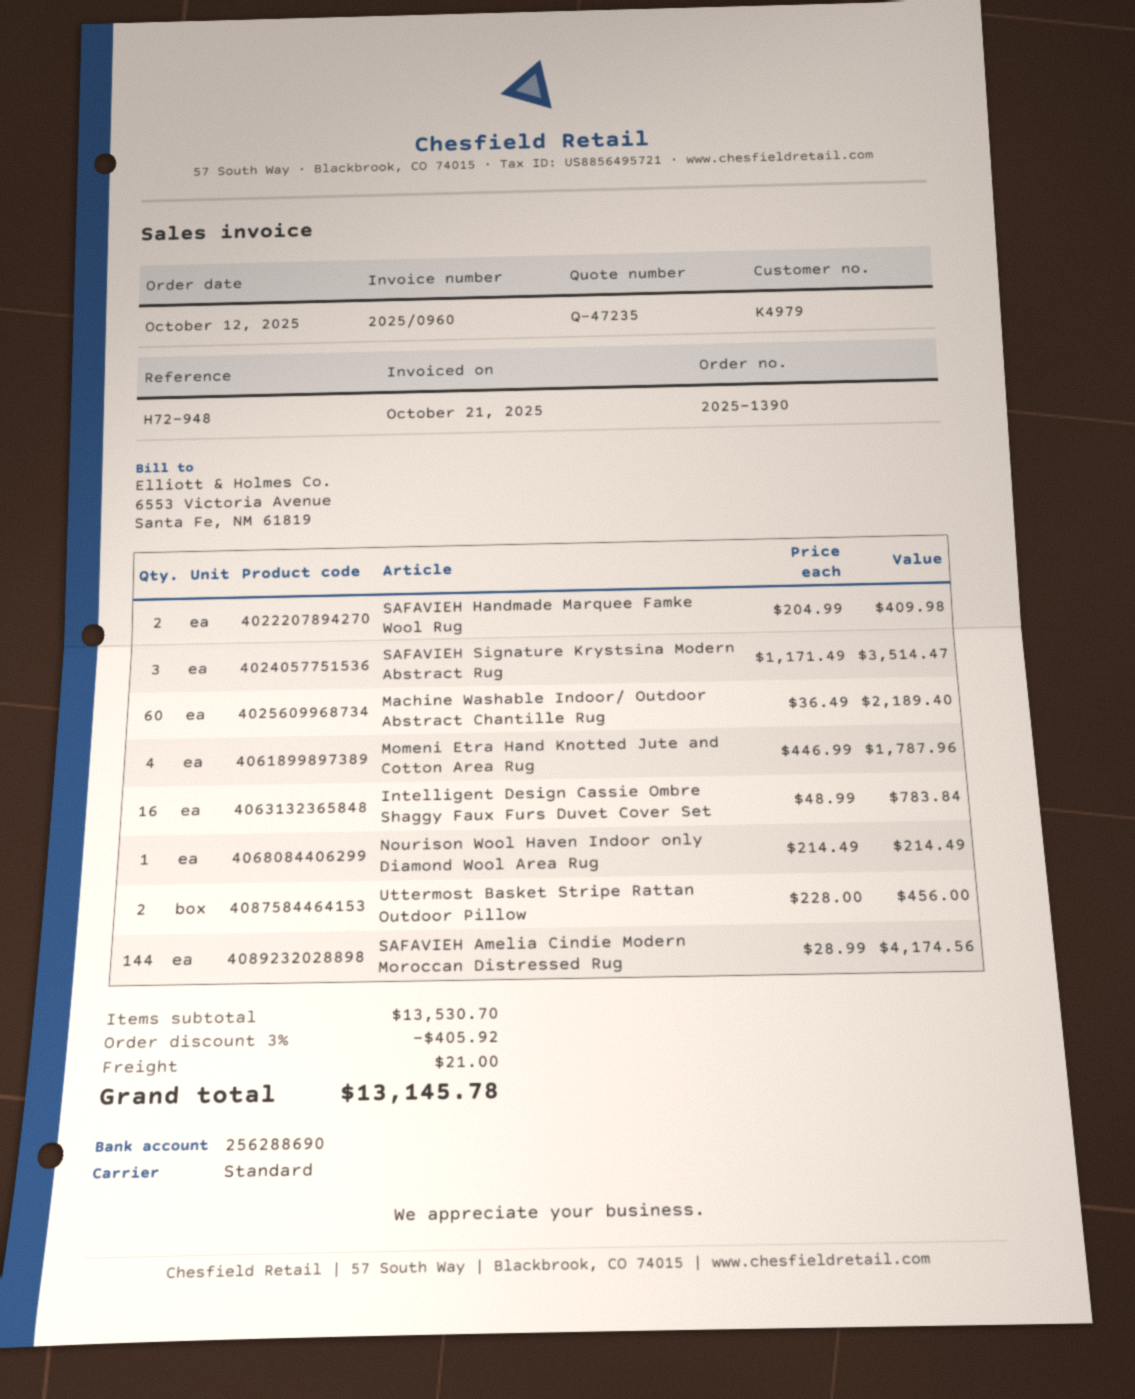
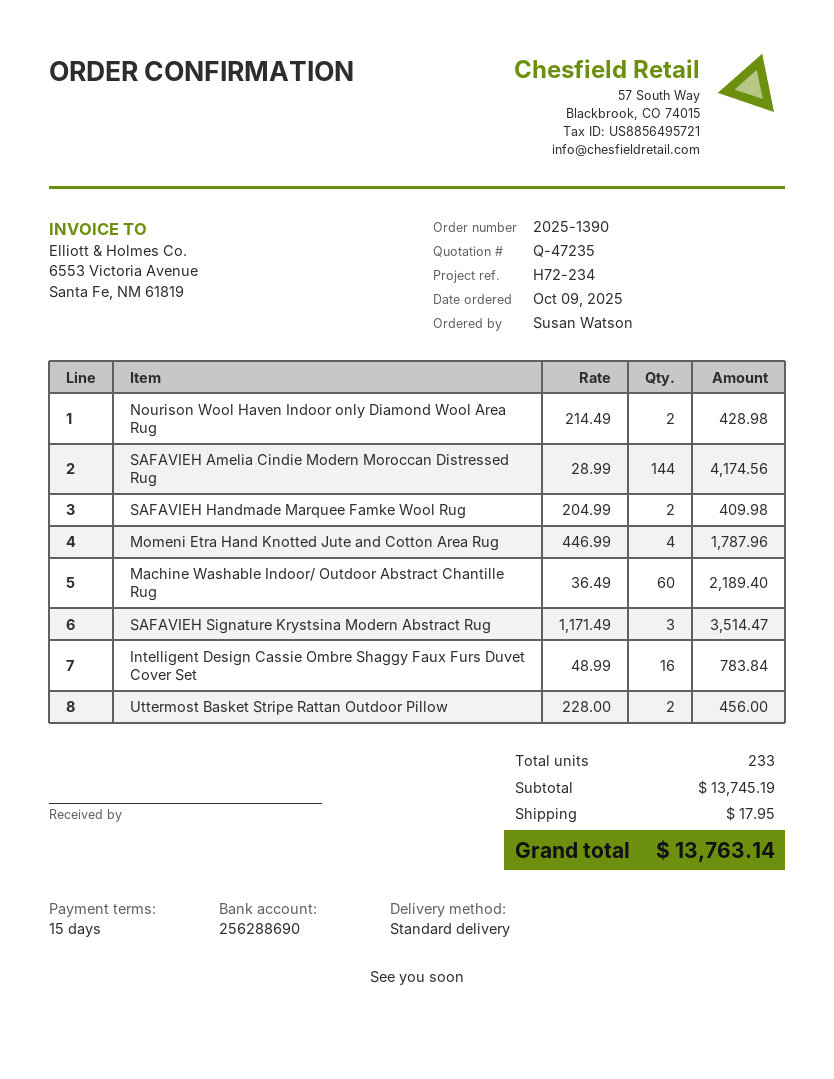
order date: 2025-10-12 -> 2025-10-09
reference: H72-948 -> H72-234
Nourison Wool Haven Indoor only Diamond Wool Area Rug: 1 x 214.49 = 214.49 -> 2 x 214.49 = 428.98
subtotal: 13530.70 -> 13745.19
discount: 3% = 405.92 -> none
shipping: 21.00 -> 17.95
total: 13145.78 -> 13763.14

